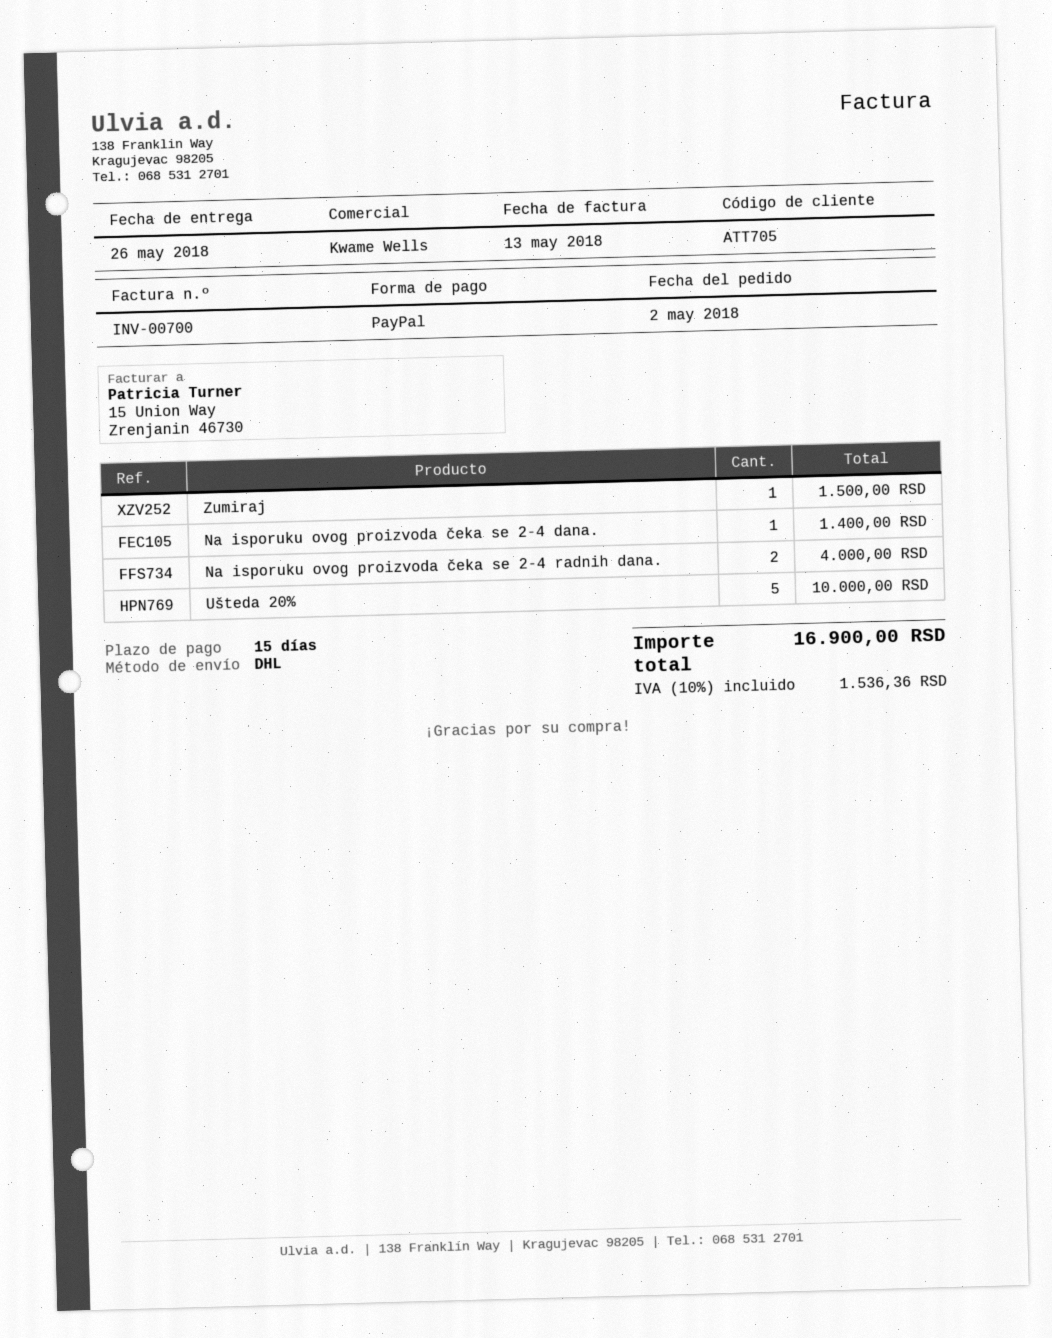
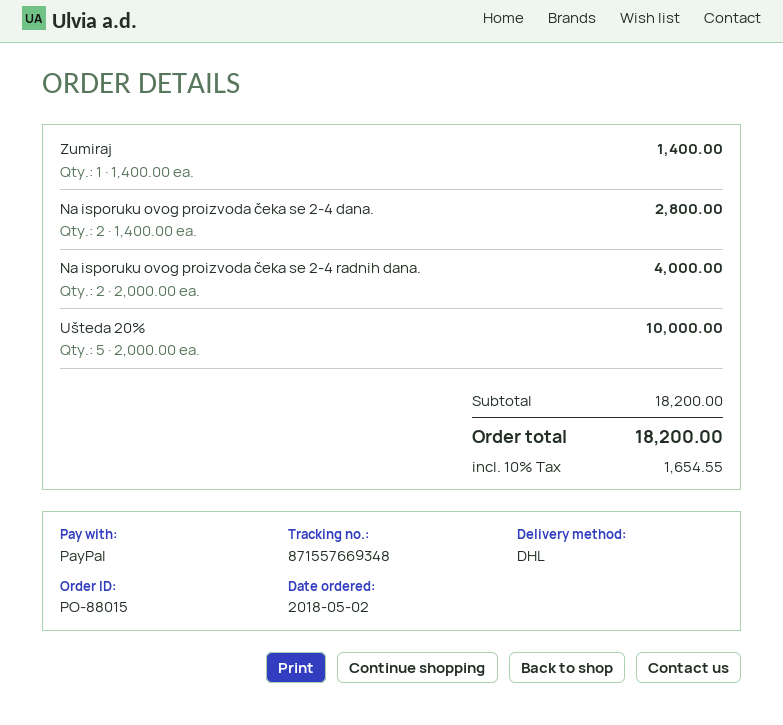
Zumiraj: 1 for 1500.00 -> 1 for 1400.00
Na isporuku ovog proizvoda čeka se 2-4 dana.: 1 for 1400.00 -> 2 for 2800.00
tax: 10% = 1536.36 -> 10% = 1654.55
total: 16900.00 -> 18200.00

